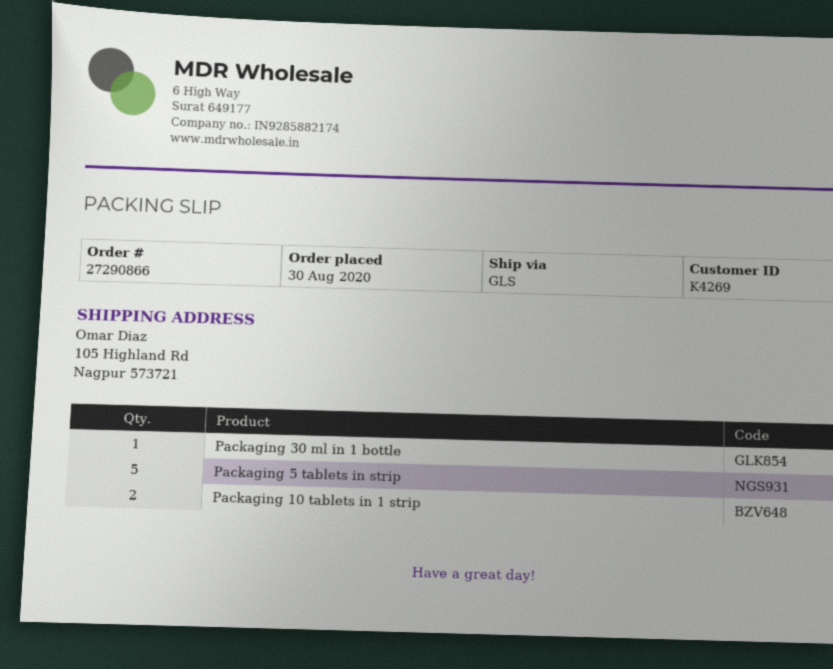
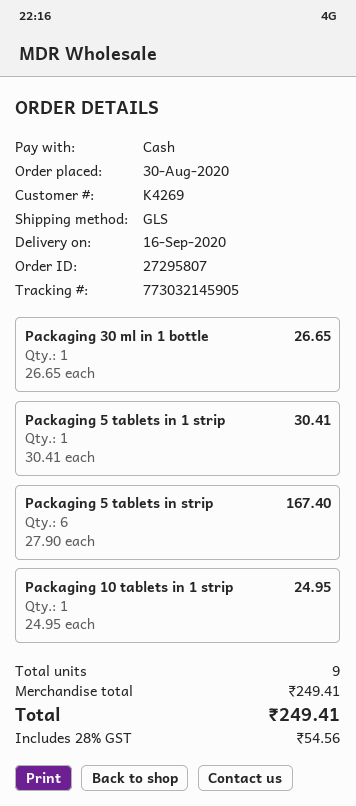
order number: 27290866 -> 27295807
Packaging 5 tablets in strip: 5 -> 6
Packaging 10 tablets in 1 strip: 2 -> 1
Packaging 5 tablets in 1 strip: none -> 1

